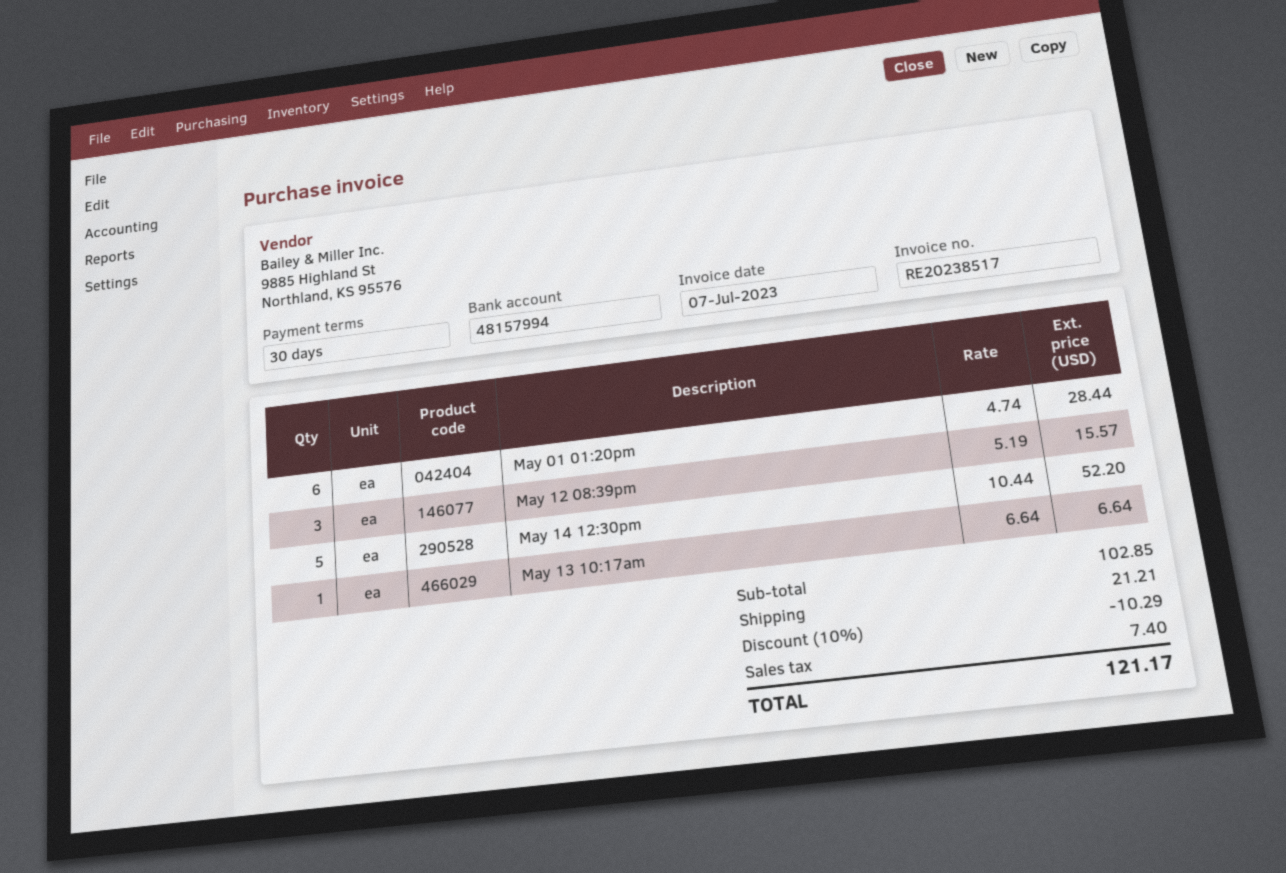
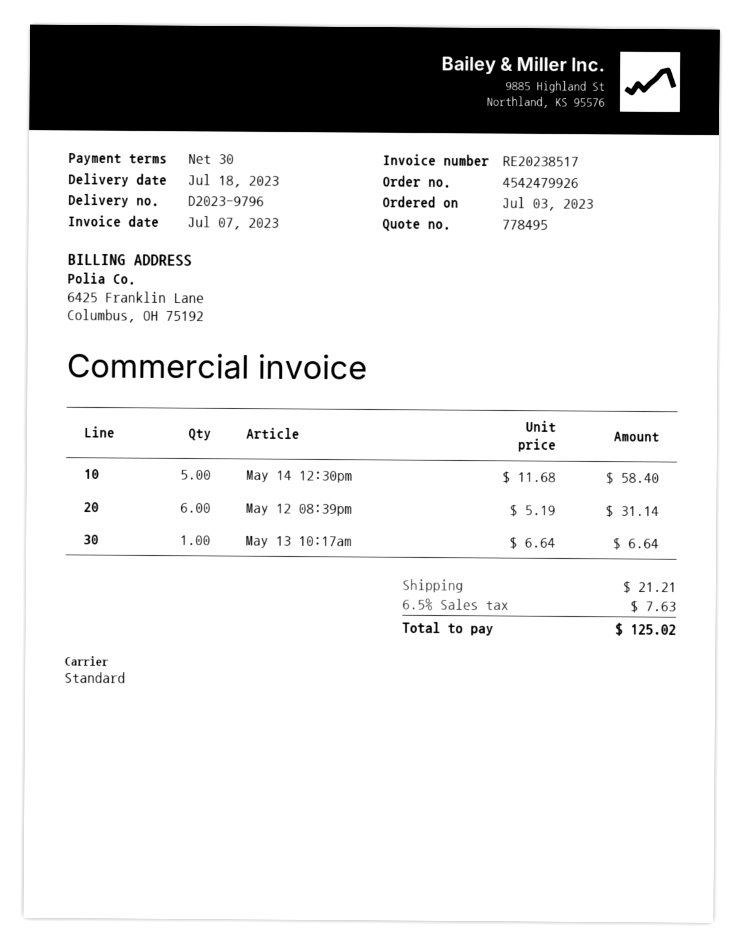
May 01 01:20pm: 6 x 4.74 = 28.44 -> none
May 12 08:39pm: 3 x 5.19 = 15.57 -> 6 x 5.19 = 31.14
May 14 12:30pm: 5 x 10.44 = 52.20 -> 5 x 11.68 = 58.40
discount: 10% = 10.29 -> none
tax: 7.40 -> 7.63
total: 121.17 -> 125.02

